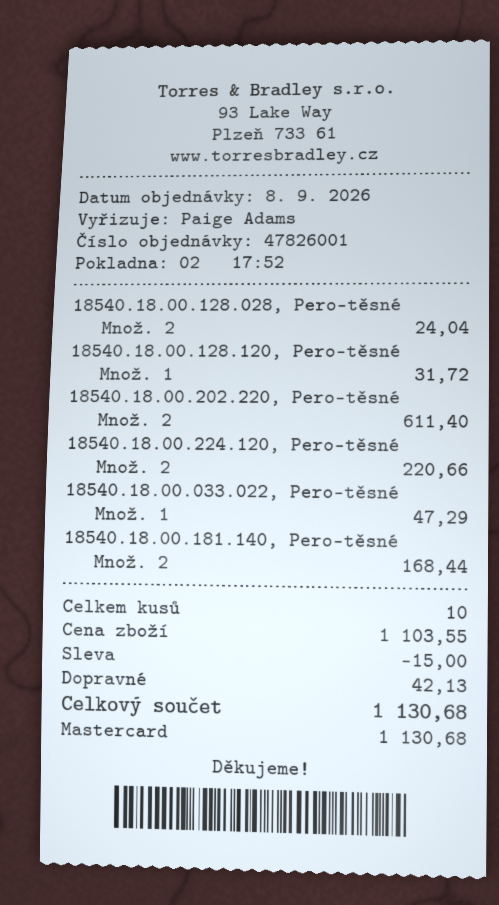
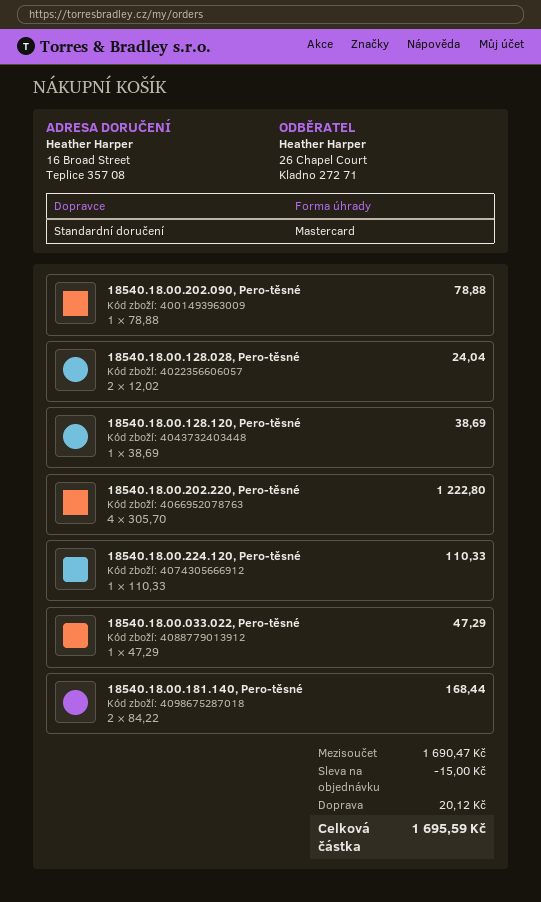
18540.18.00.128.120, Pero-těsné: 1 for 31.72 -> 1 for 38.69
18540.18.00.202.220, Pero-těsné: 2 for 611.40 -> 4 for 1222.80
18540.18.00.224.120, Pero-těsné: 2 for 220.66 -> 1 for 110.33
18540.18.00.202.090, Pero-těsné: none -> 1 for 78.88
subtotal: 1103.55 -> 1690.47
shipping: 42.13 -> 20.12
total: 1130.68 -> 1695.59

